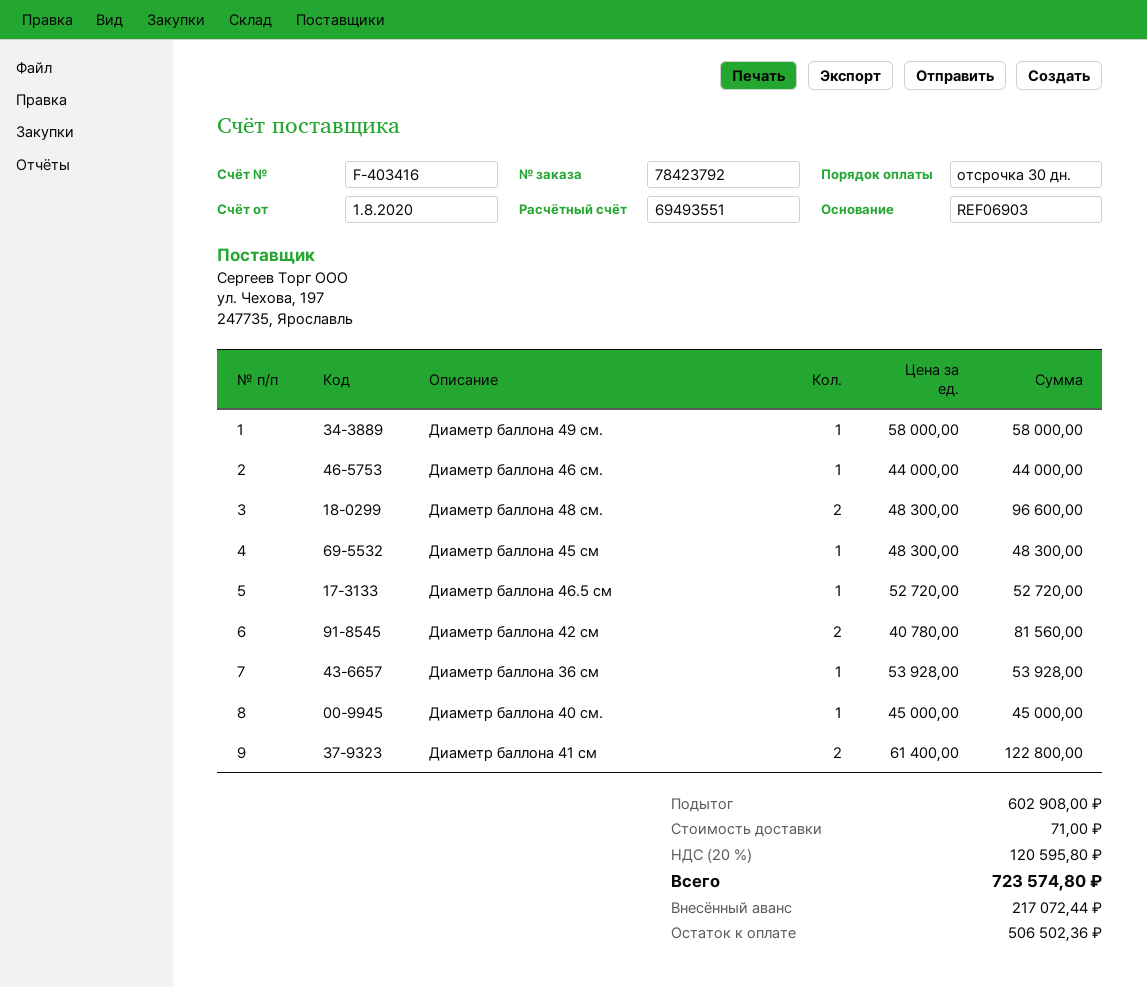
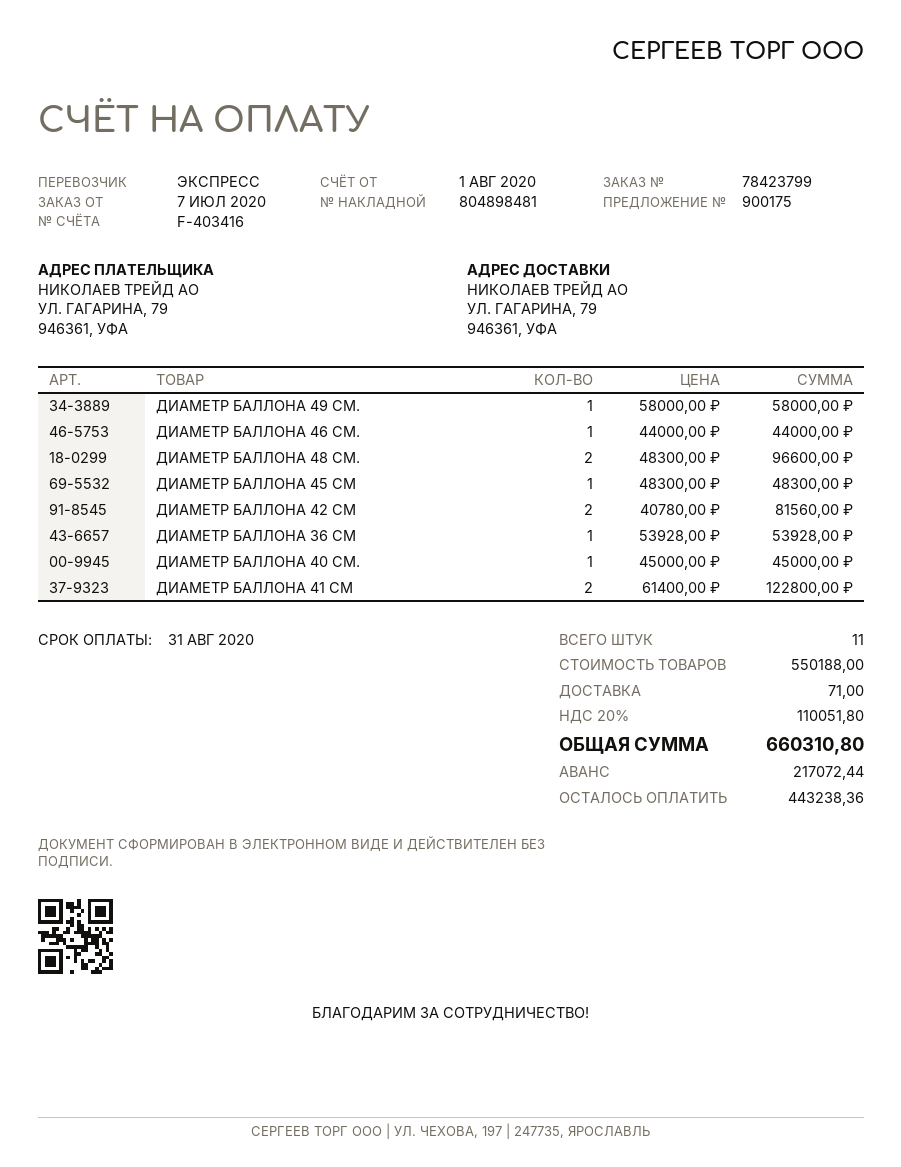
order number: 78423792 -> 78423799
Диаметр баллона 46.5 см: 1 x 52720.00 = 52720.00 -> none
subtotal: 602908.00 -> 550188.00
tax: 20% = 120595.80 -> 20% = 110051.80
total: 723574.80 -> 660310.80
balance: 506502.36 -> 443238.36

